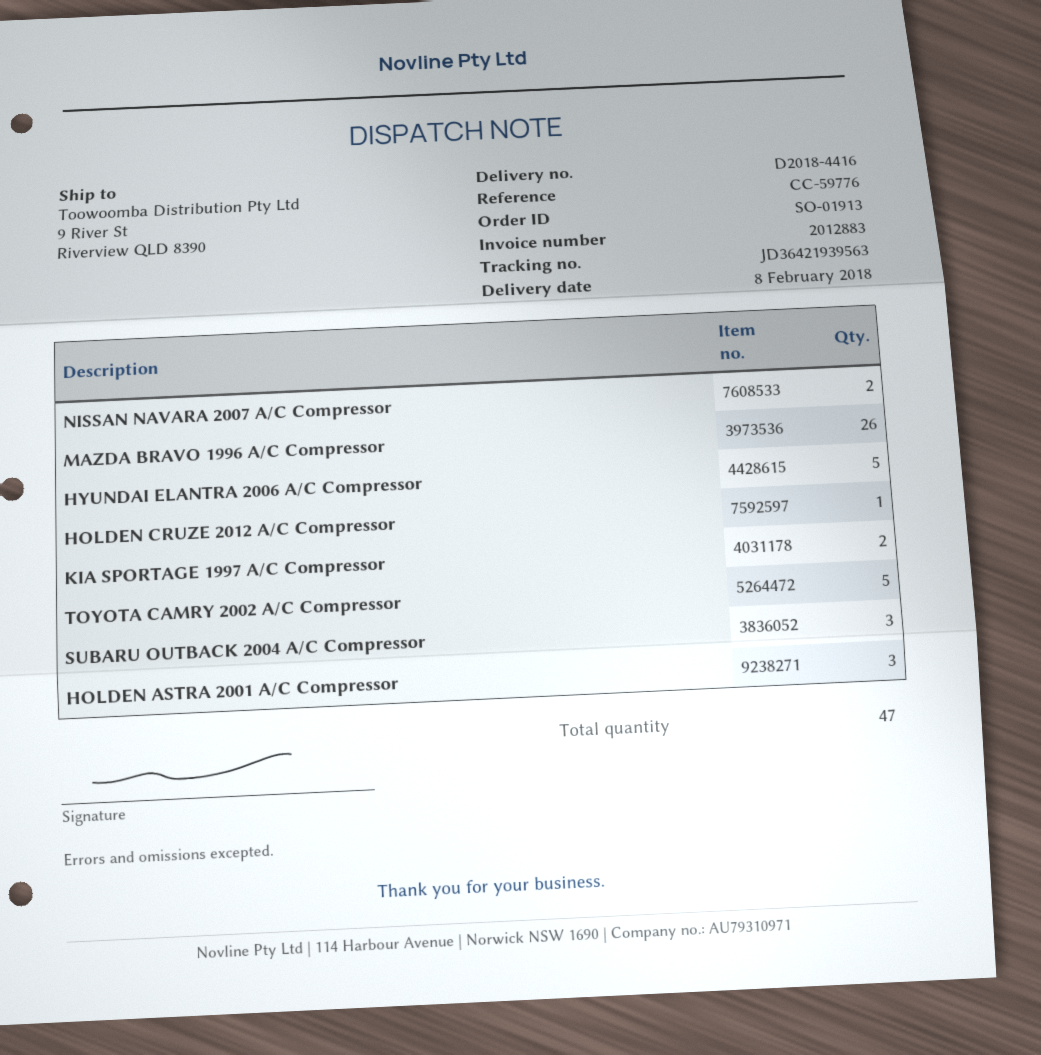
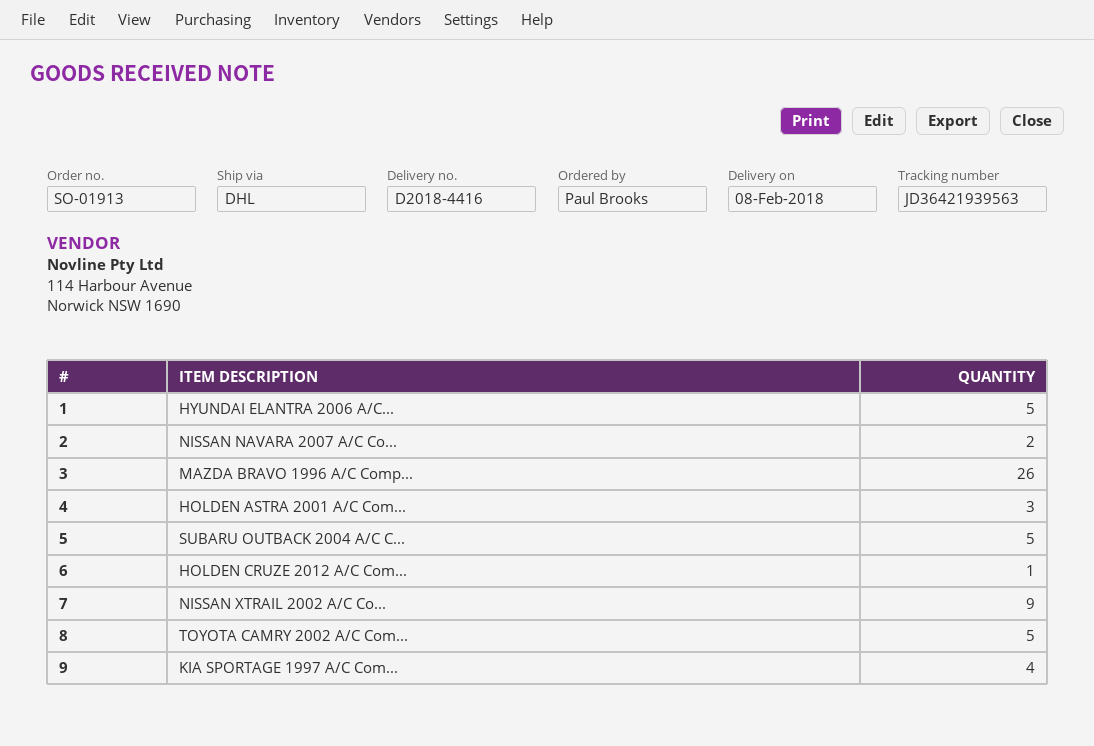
KIA SPORTAGE 1997 A/C Compressor: 2 -> 4
SUBARU OUTBACK 2004 A/C Compressor: 3 -> 5
NISSAN XTRAIL 2002 A/C Co...: none -> 9

